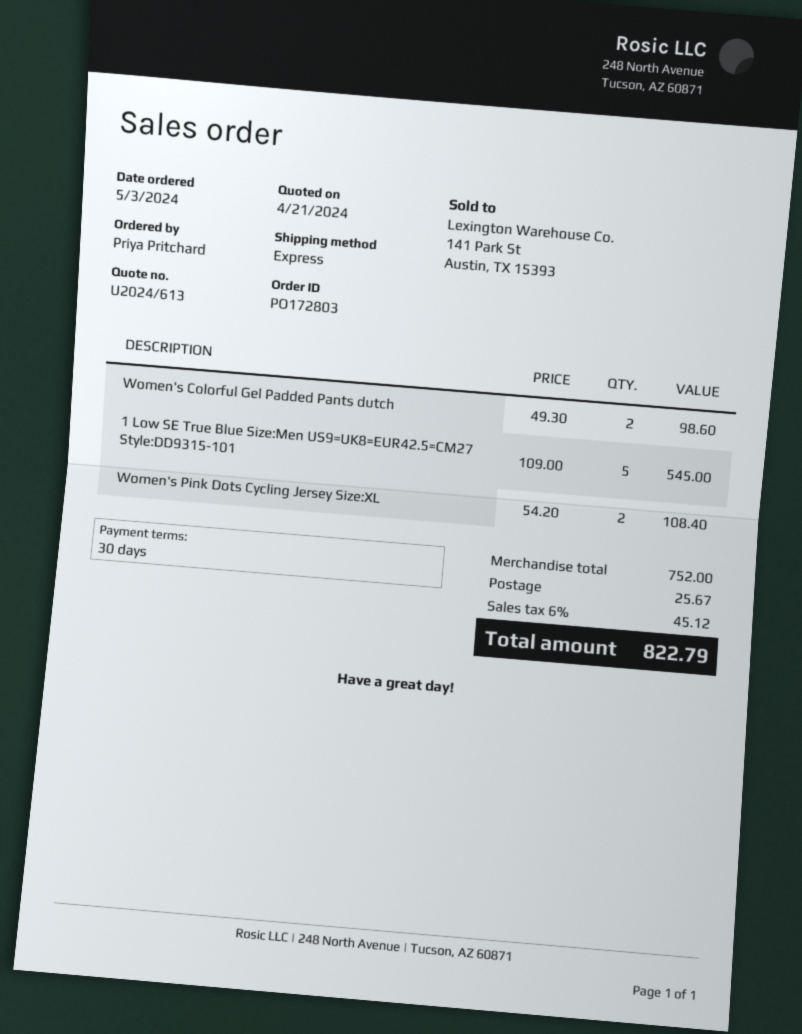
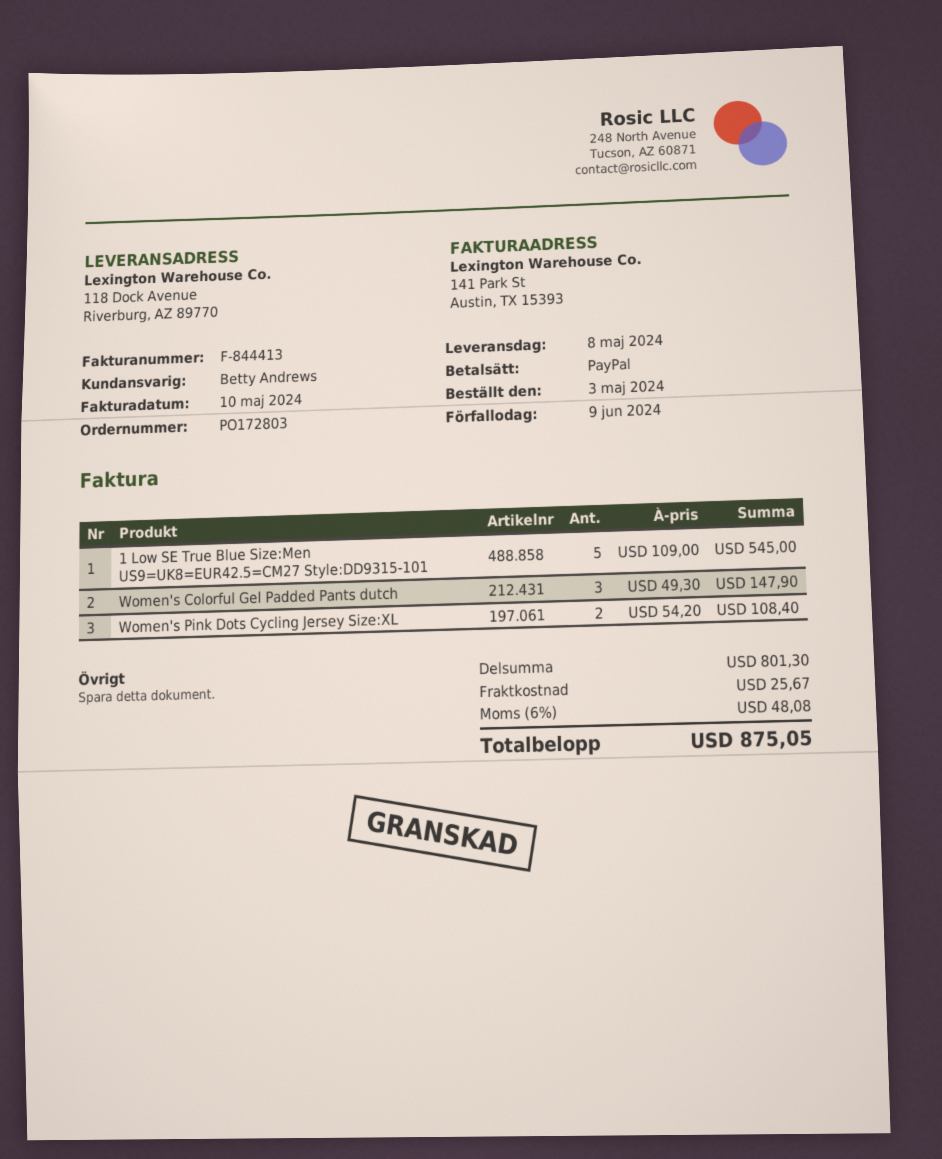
Women's Colorful Gel Padded Pants dutch: 2 x 49.30 = 98.60 -> 3 x 49.30 = 147.90
subtotal: 752.00 -> 801.30
tax: 6% = 45.12 -> 6% = 48.08
total: 822.79 -> 875.05

